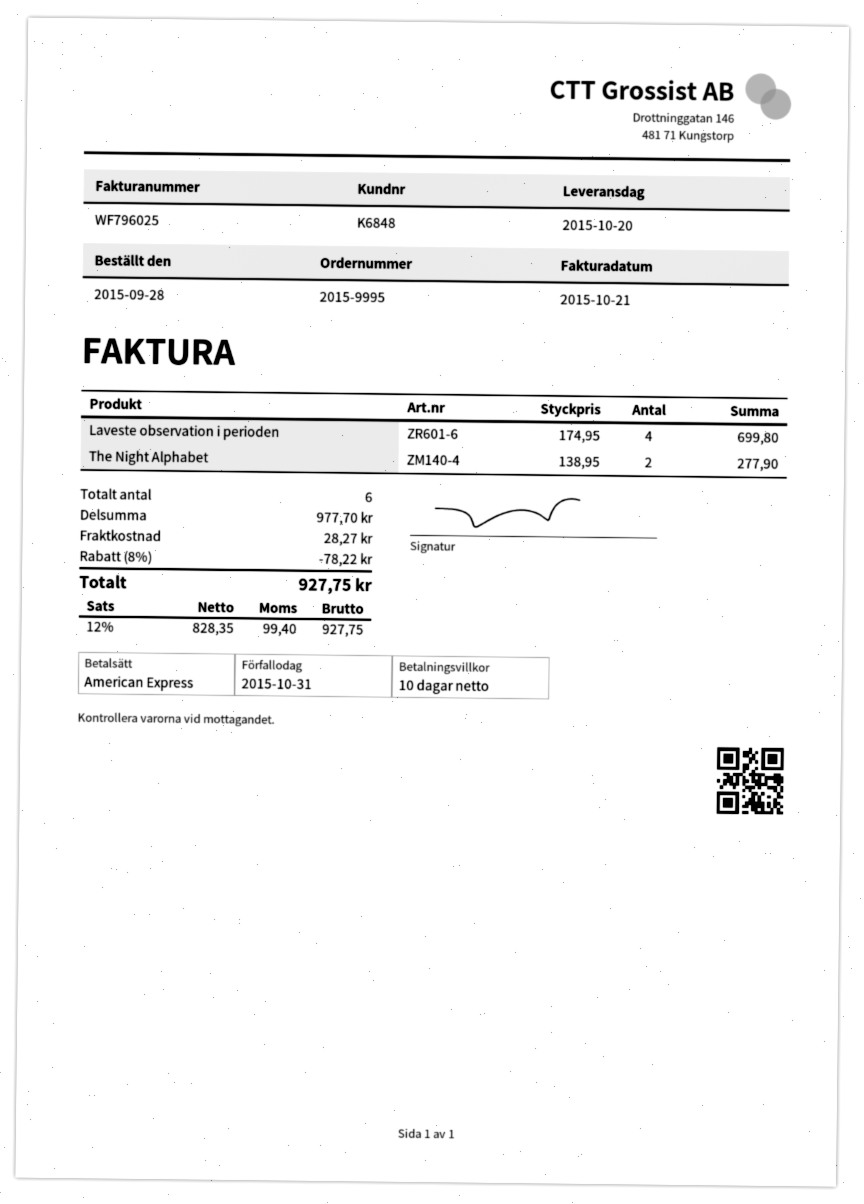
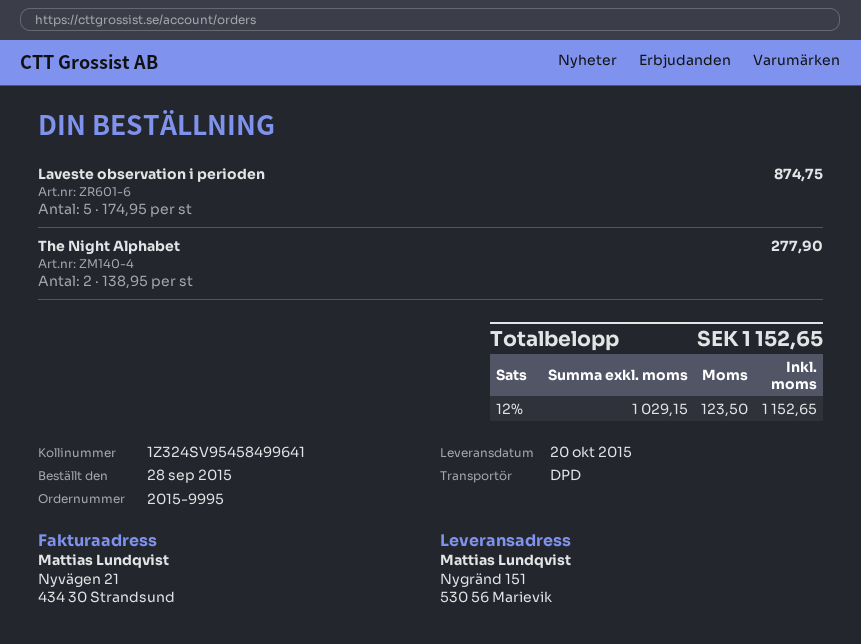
Laveste observation i perioden: 4 x 174.95 = 699.80 -> 5 x 174.95 = 874.75
discount: 8% = 78.22 -> none
shipping: 28.27 -> none
net: 828.35 -> 1029.15
tax: 12% = 99.40 -> 12% = 123.50
total: 927.75 -> 1152.65

